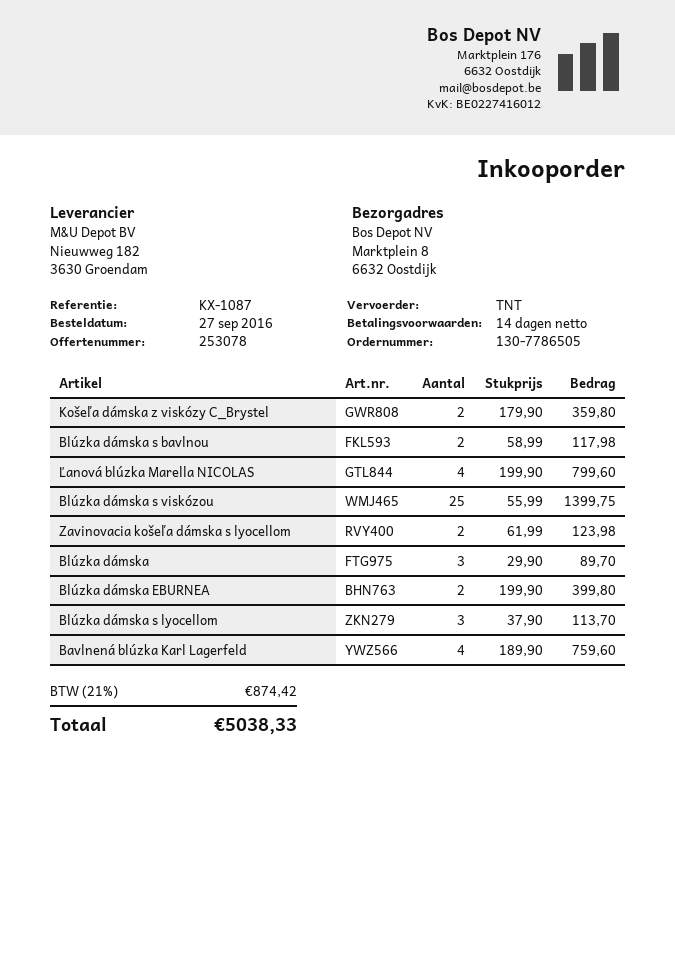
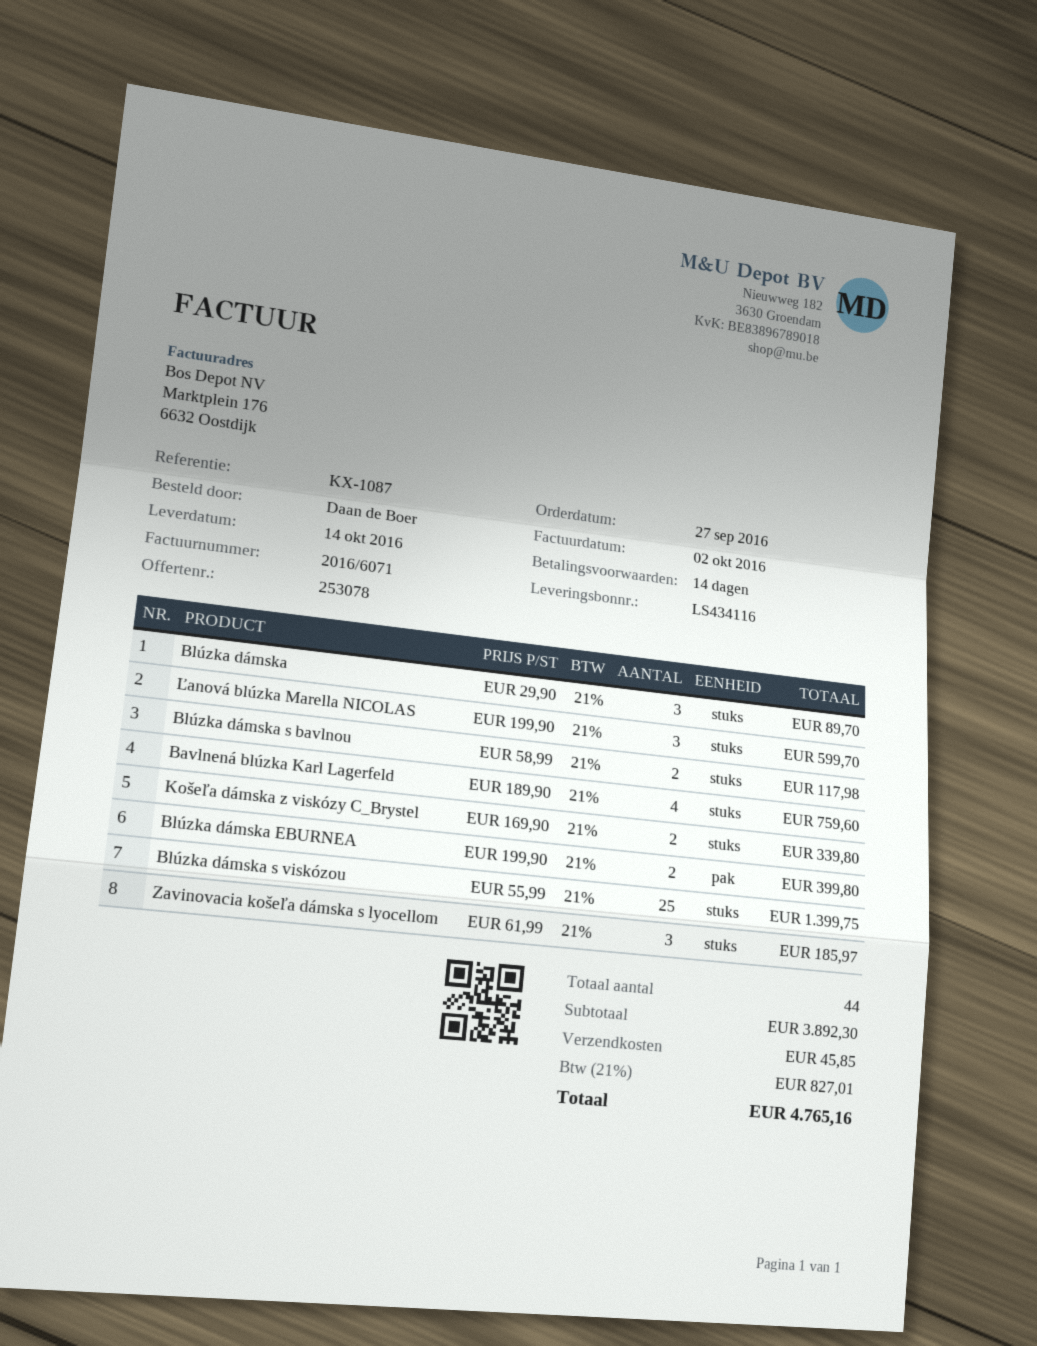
Košeľa dámska z viskózy C_Brystel: 2 x 179.90 = 359.80 -> 2 x 169.90 = 339.80
Ľanová blúzka Marella NICOLAS: 4 x 199.90 = 799.60 -> 3 x 199.90 = 599.70
Zavinovacia košeľa dámska s lyocellom: 2 x 61.99 = 123.98 -> 3 x 61.99 = 185.97
Blúzka dámska s lyocellom: 3 x 37.90 = 113.70 -> none
shipping: none -> 45.85
tax: 21% = 874.42 -> 21% = 827.01
total: 5038.33 -> 4765.16

